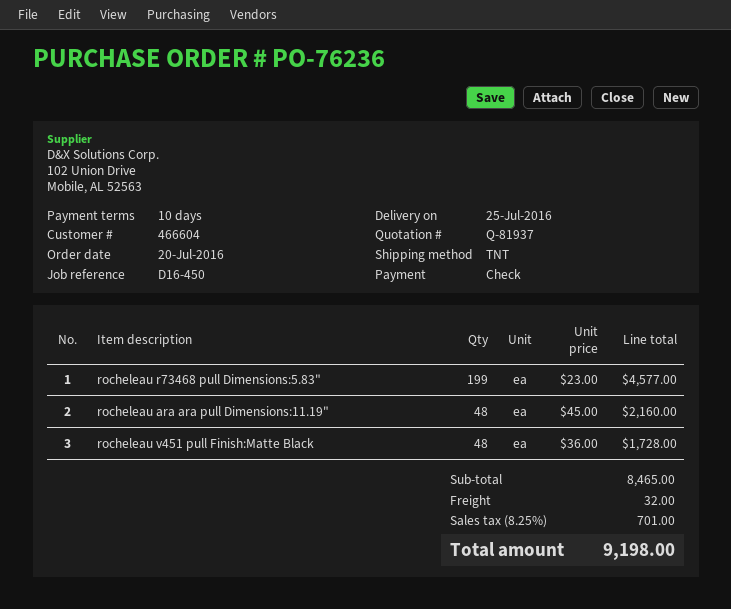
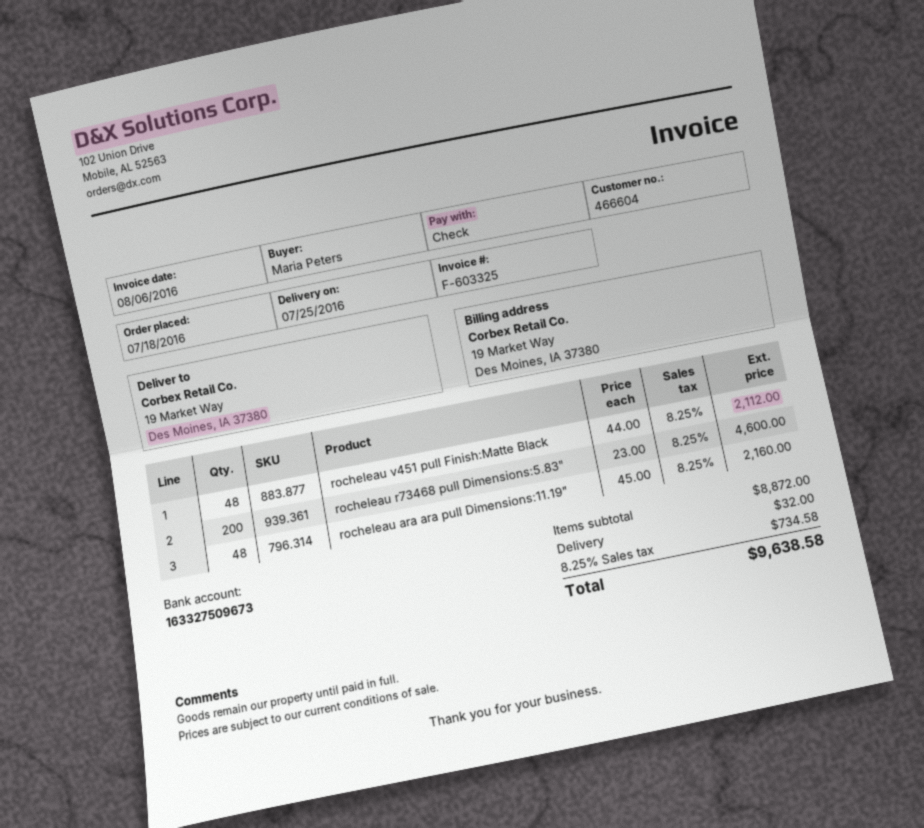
order date: 2016-07-20 -> 2016-07-18
rocheleau r73468 pull Dimensions:5.83": 199 x 23.00 = 4577.00 -> 200 x 23.00 = 4600.00
rocheleau v451 pull Finish:Matte Black: 48 x 36.00 = 1728.00 -> 48 x 44.00 = 2112.00
subtotal: 8465.00 -> 8872.00
tax: 8.25% = 701.00 -> 8.25% = 734.58
total: 9198.00 -> 9638.58

